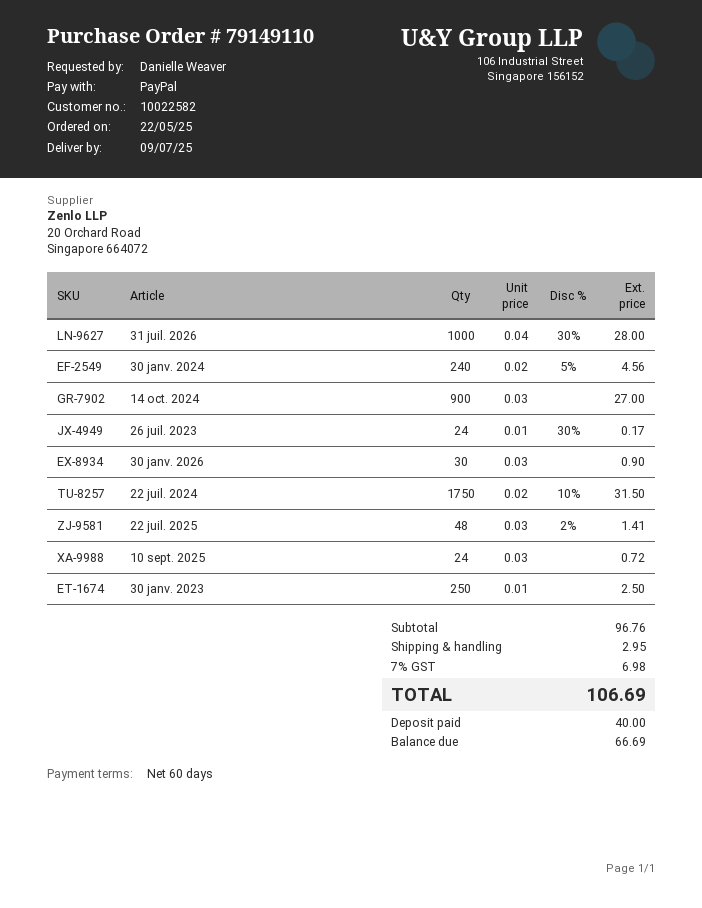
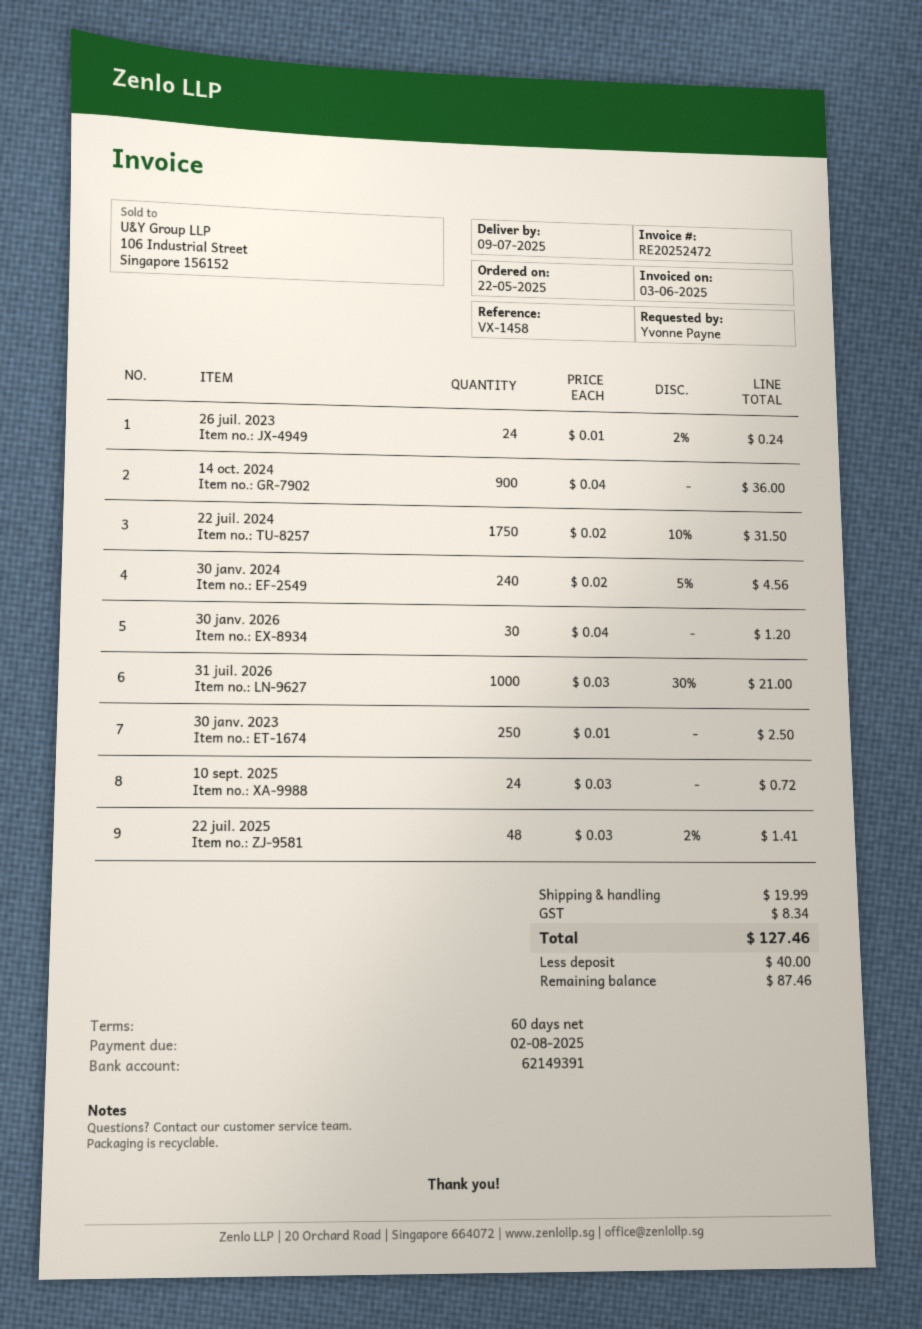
ordered by: Danielle Weaver -> Yvonne Payne
31 juil. 2026: 1000 x 0.04 - 30% = 28.00 -> 1000 x 0.03 - 30% = 21.00
14 oct. 2024: 900 x 0.03 = 27.00 -> 900 x 0.04 = 36.00
26 juil. 2023: 24 x 0.01 - 30% = 0.17 -> 24 x 0.01 - 2% = 0.24
30 janv. 2026: 30 x 0.03 = 0.90 -> 30 x 0.04 = 1.20
shipping: 2.95 -> 19.99
tax: 6.98 -> 8.34
total: 106.69 -> 127.46
balance: 66.69 -> 87.46

